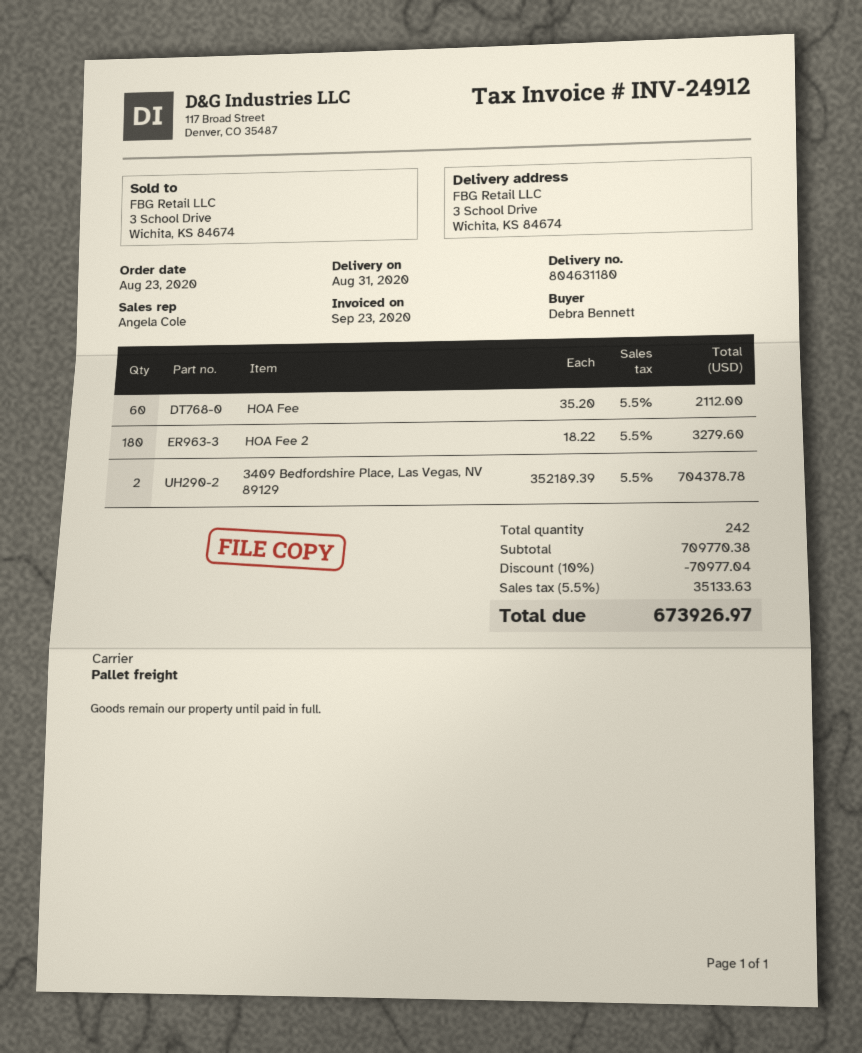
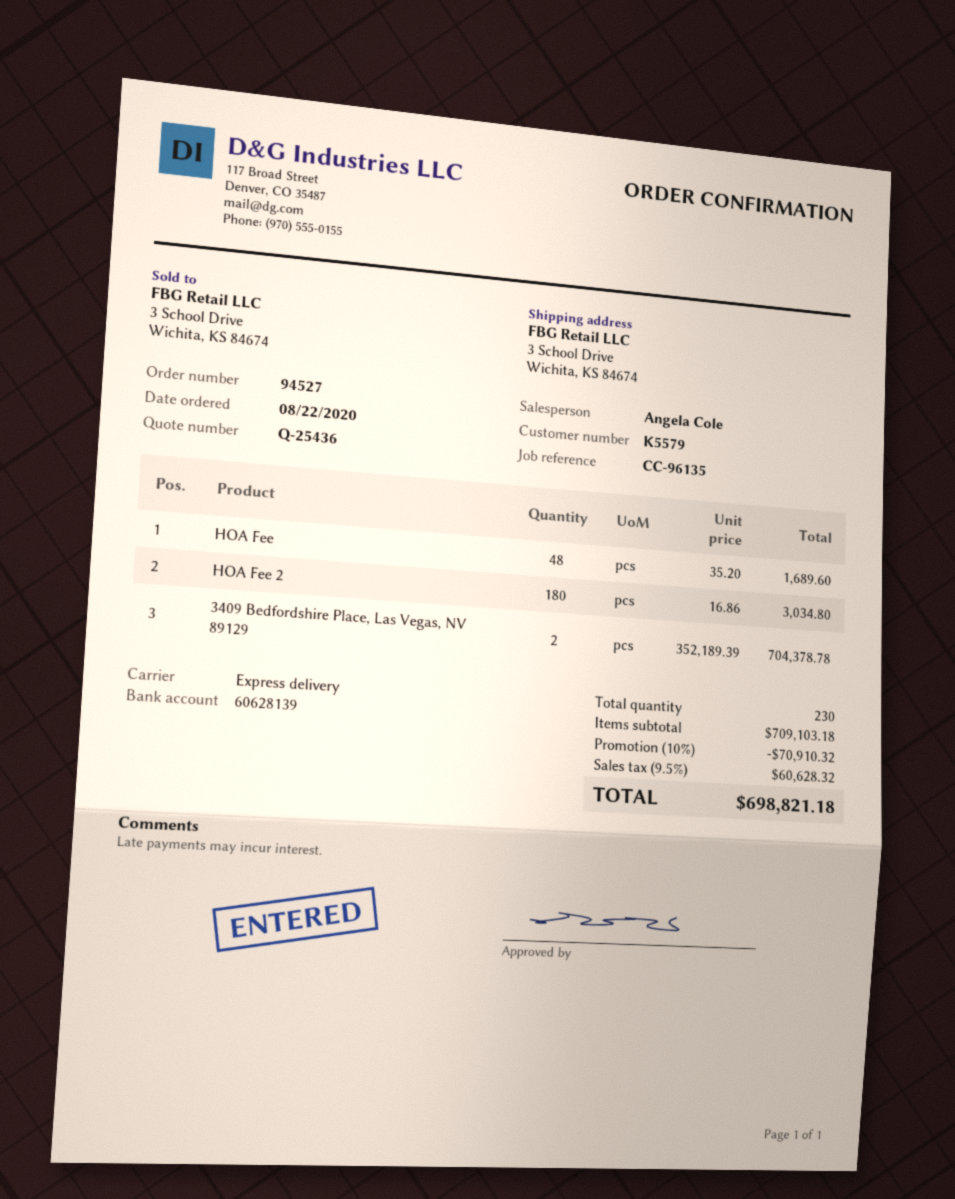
order date: 2020-08-23 -> 2020-08-22
shipping method: pallet freight -> express
HOA Fee: 60 x 35.20 = 2112.00 -> 48 x 35.20 = 1689.60
HOA Fee 2: 180 x 18.22 = 3279.60 -> 180 x 16.86 = 3034.80
total quantity: 242 -> 230
subtotal: 709770.38 -> 709103.18
discount: 10% = 70977.04 -> 10% = 70910.32
tax: 5.5% = 35133.63 -> 9.5% = 60628.32
total: 673926.97 -> 698821.18

